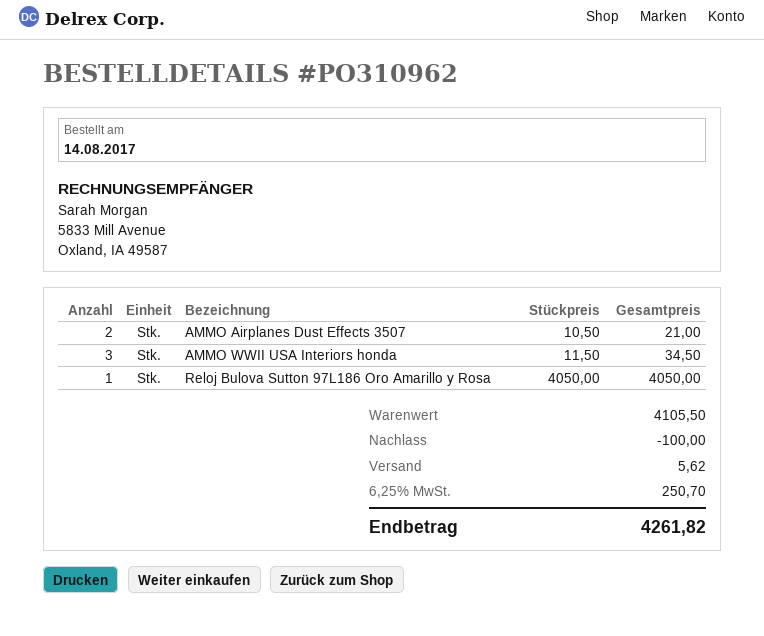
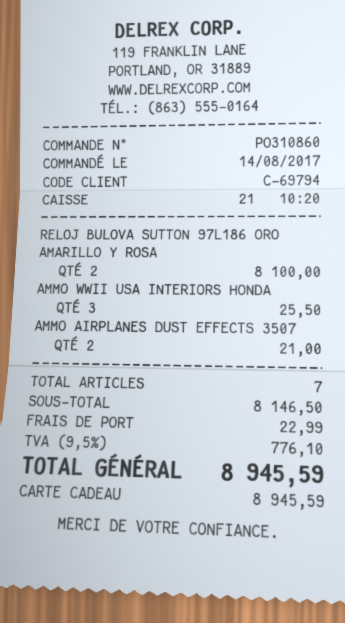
order number: PO310962 -> PO310860
AMMO WWII USA Interiors honda: 3 for 34.50 -> 3 for 25.50
Reloj Bulova Sutton 97L186 Oro Amarillo y Rosa: 1 for 4050.00 -> 2 for 8100.00
subtotal: 4105.50 -> 8146.50
discount: 100.00 -> none
shipping: 5.62 -> 22.99
tax: 6.25% = 250.70 -> 9.5% = 776.10
total: 4261.82 -> 8945.59

